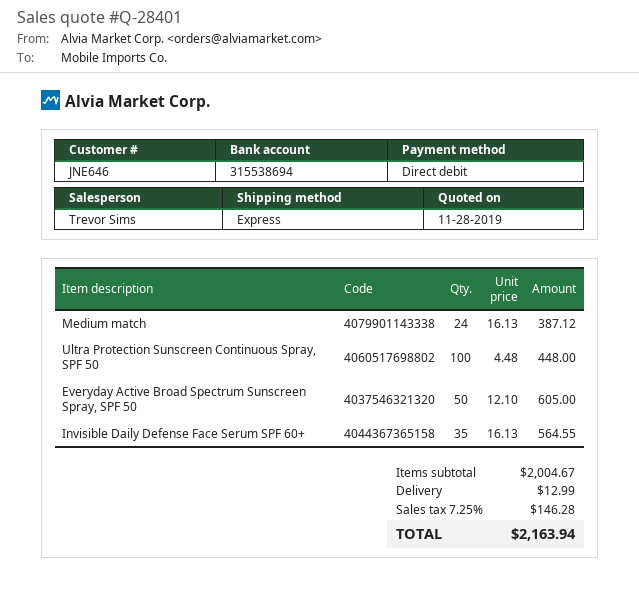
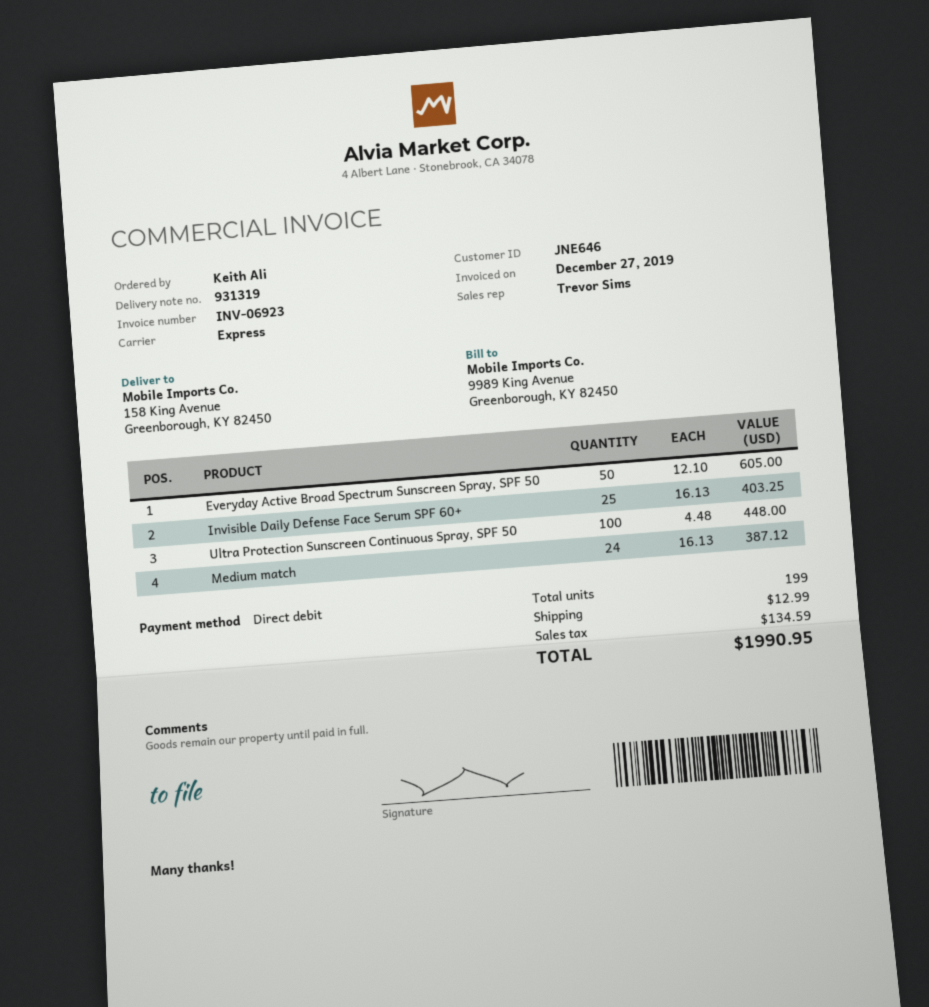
Invisible Daily Defense Face Serum SPF 60+: 35 x 16.13 = 564.55 -> 25 x 16.13 = 403.25
tax: 146.28 -> 134.59
total: 2163.94 -> 1990.95

